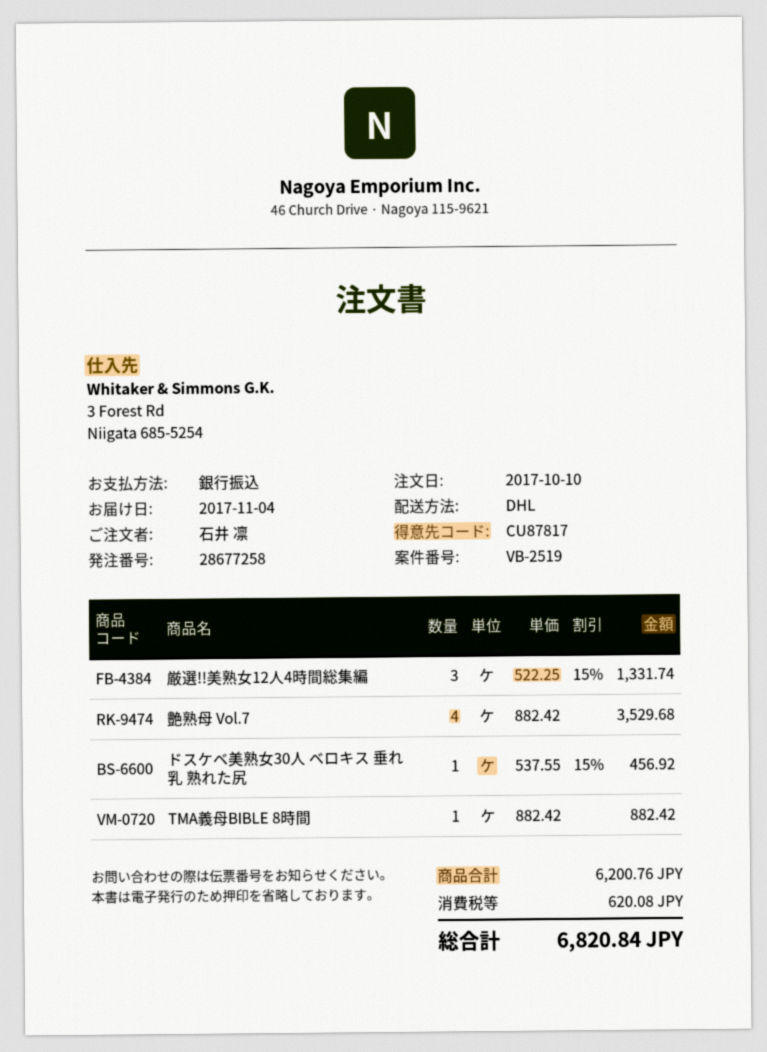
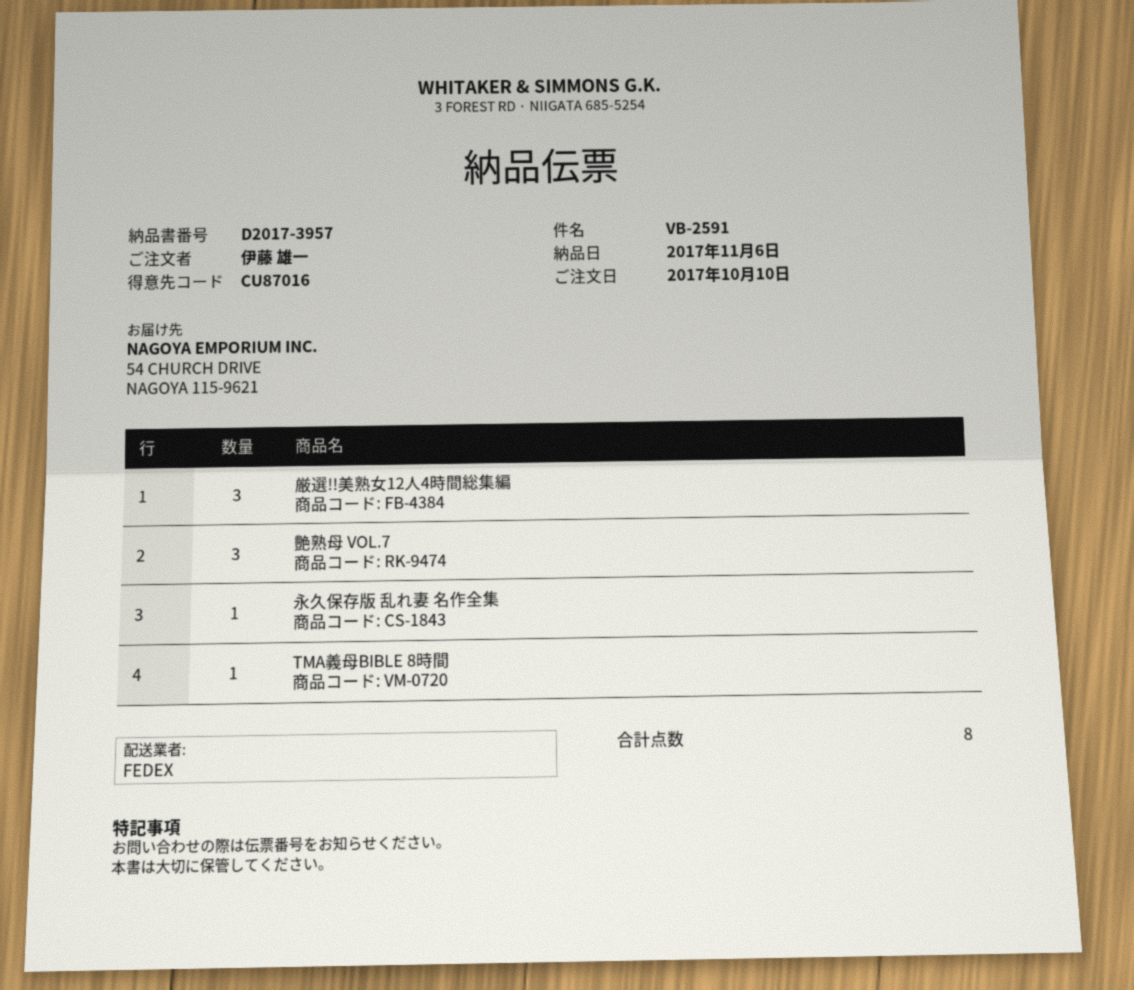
delivery date: 2017-11-04 -> 2017-11-06
customer number: CU87817 -> CU87016
reference: VB-2519 -> VB-2591
ordered by: 石井 凛 -> 伊藤 雄一
shipping method: DHL -> FedEx
艶熟母 Vol.7: 4 -> 3
ドスケベ美熟女30人 ベロキス 垂れ乳 熟れた尻: 1 -> none
永久保存版 乱れ妻 名作全集: none -> 1

